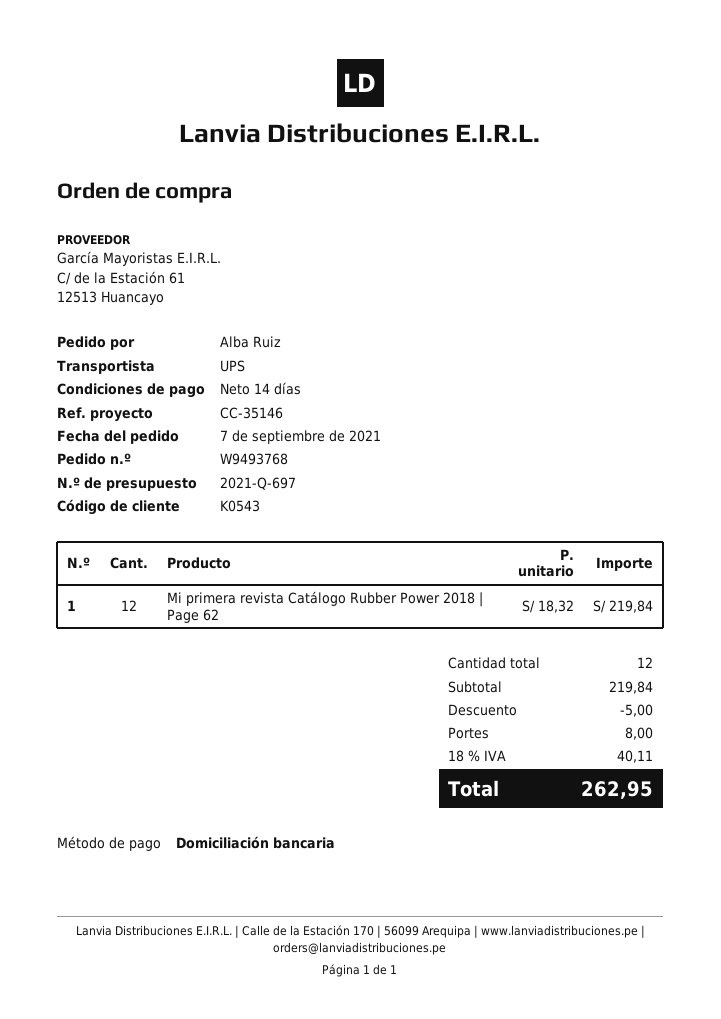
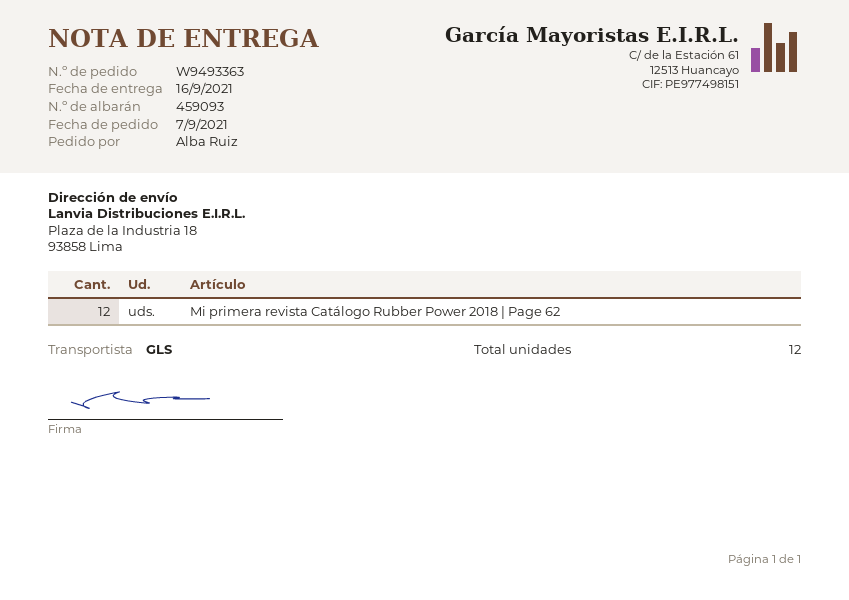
order number: W9493768 -> W9493363
shipping method: UPS -> GLS

